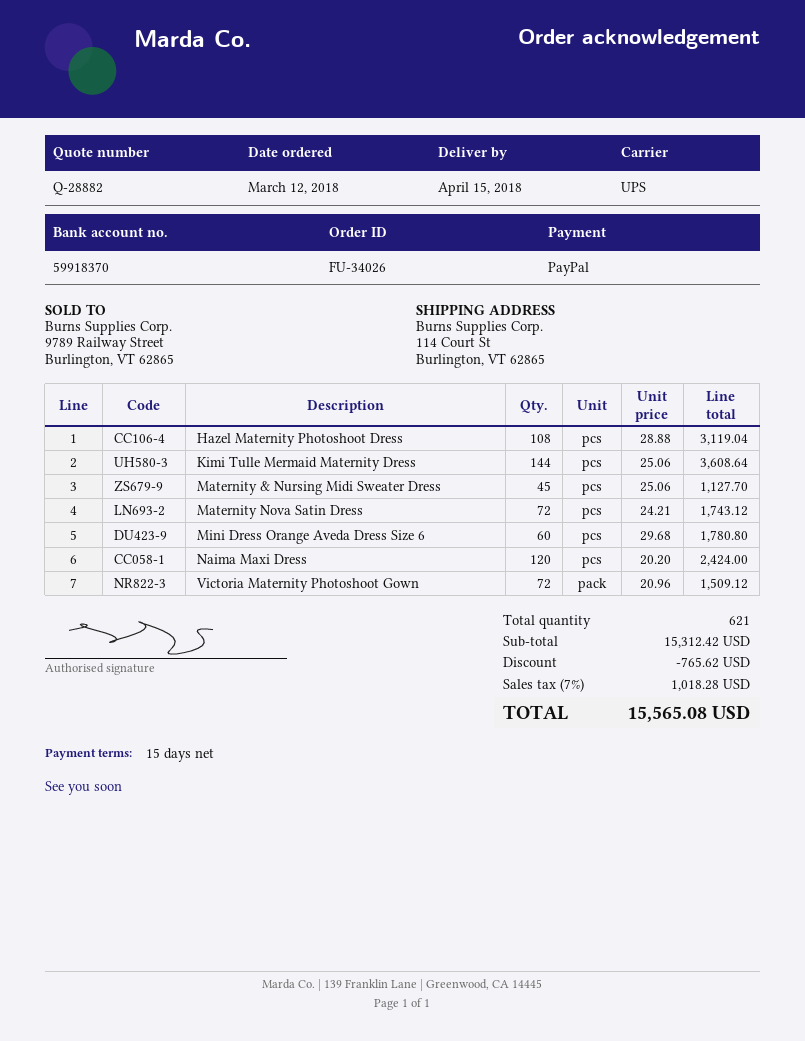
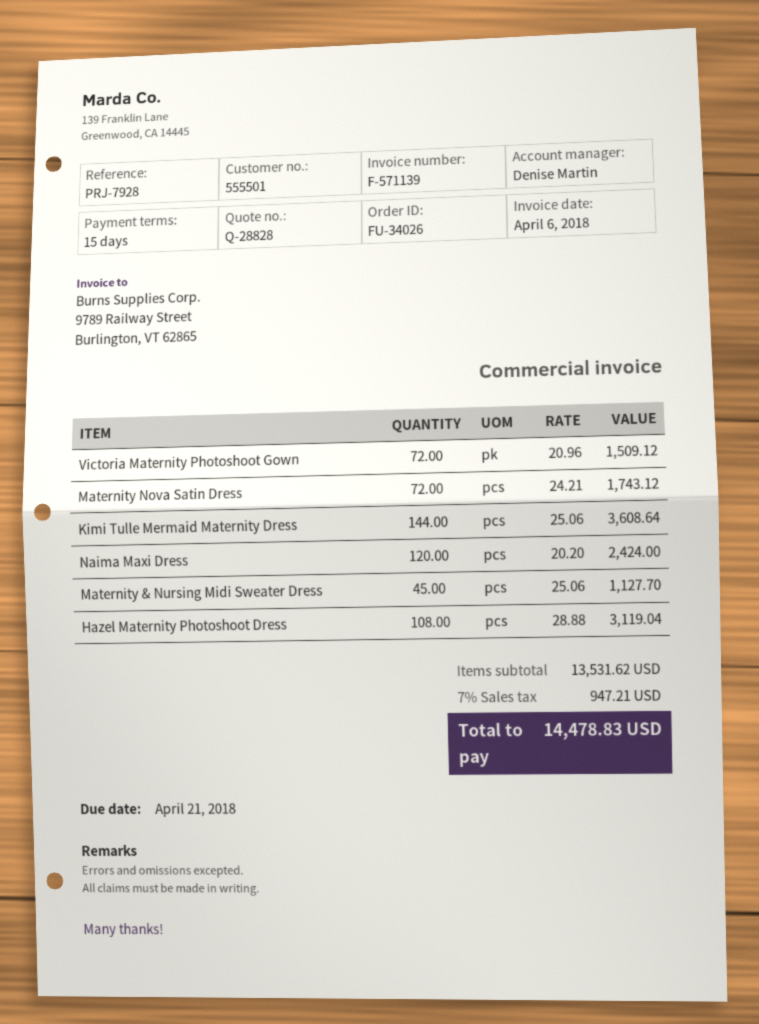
quote number: Q-28882 -> Q-28828
Mini Dress Orange Aveda Dress Size 6: 60 x 29.68 = 1780.80 -> none
subtotal: 15312.42 -> 13531.62
discount: 765.62 -> none
tax: 7% = 1018.28 -> 7% = 947.21
total: 15565.08 -> 14478.83

